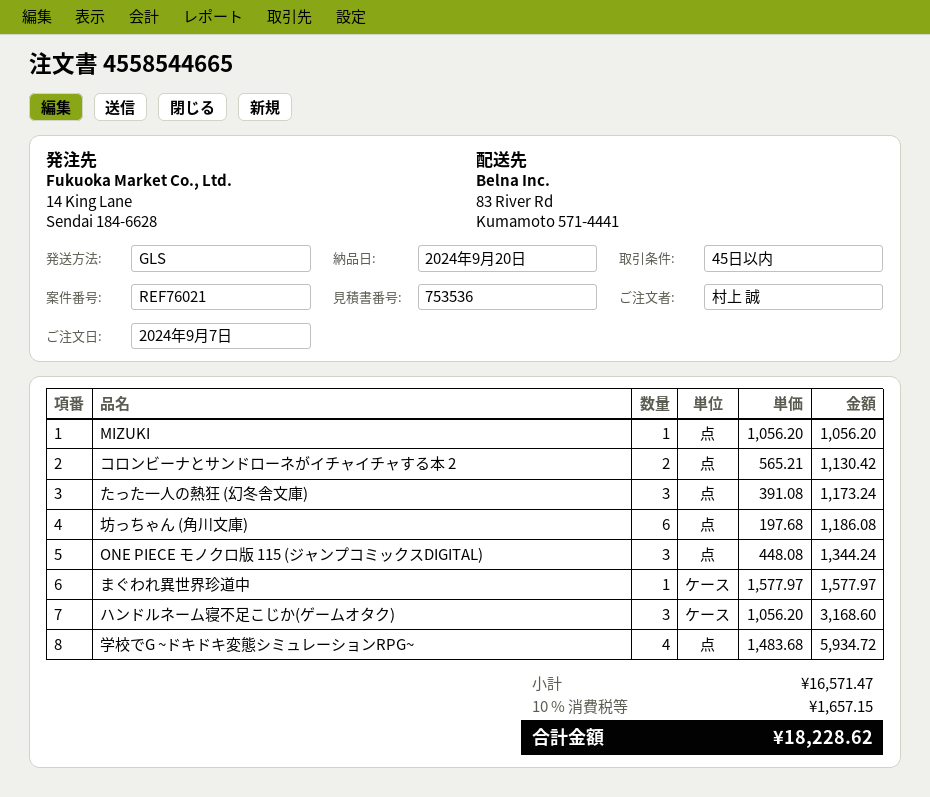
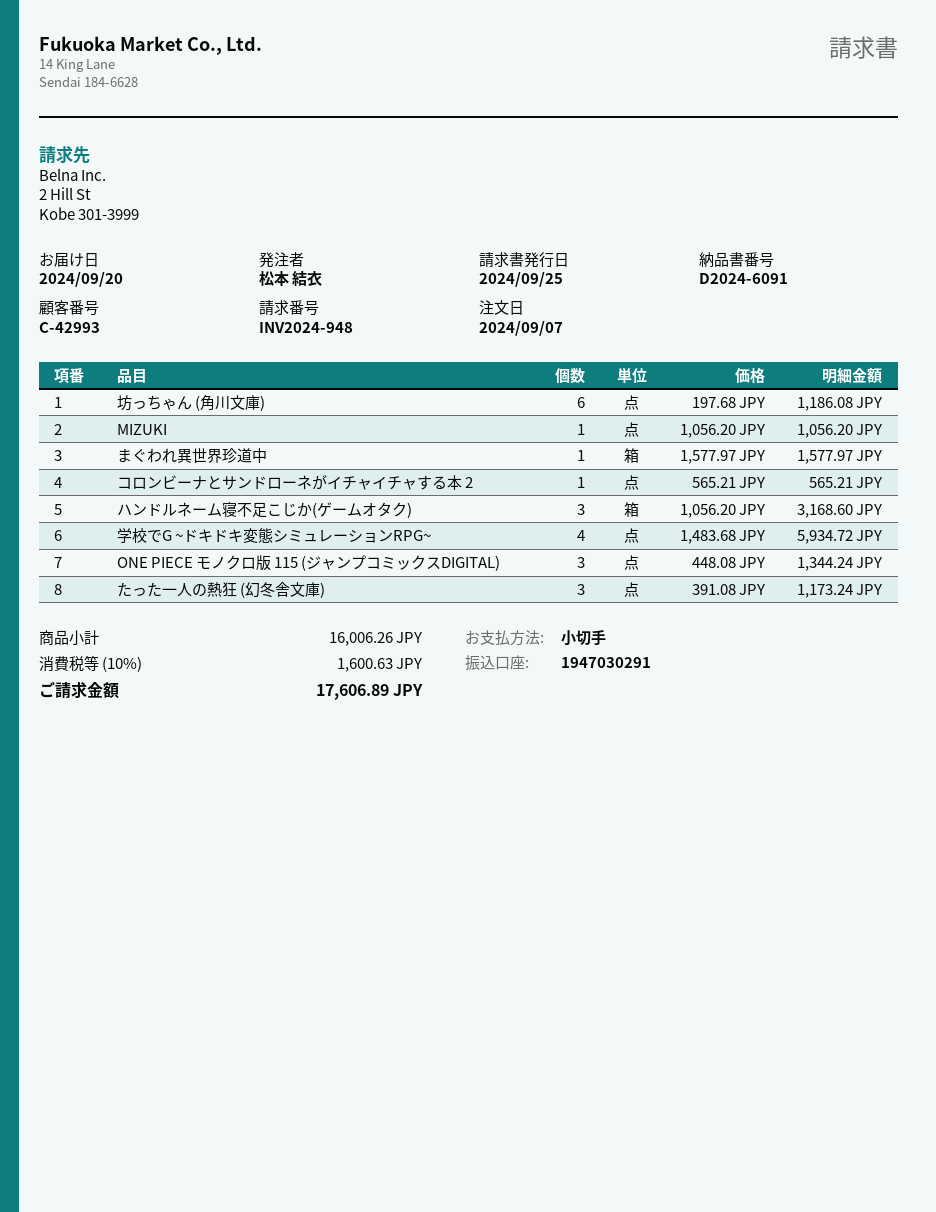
ordered by: 村上 誠 -> 松本 結衣
コロンビーナとサンドローネがイチャイチャする本 2: 2 x 565.21 = 1130.42 -> 1 x 565.21 = 565.21
subtotal: 16571.47 -> 16006.26
tax: 10% = 1657.15 -> 10% = 1600.63
total: 18228.62 -> 17606.89

